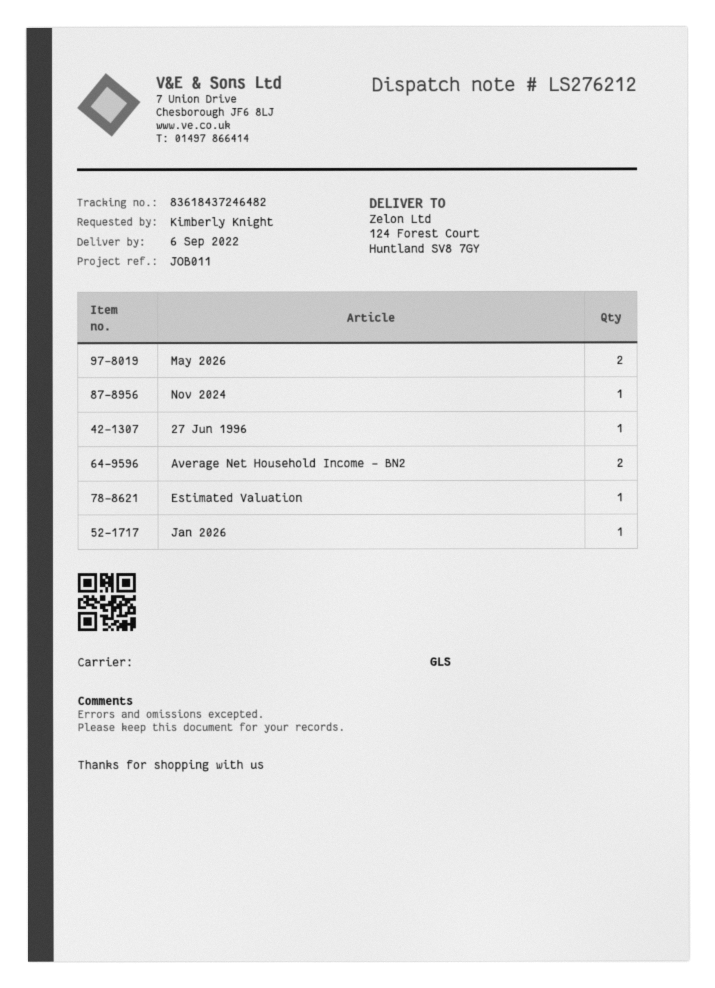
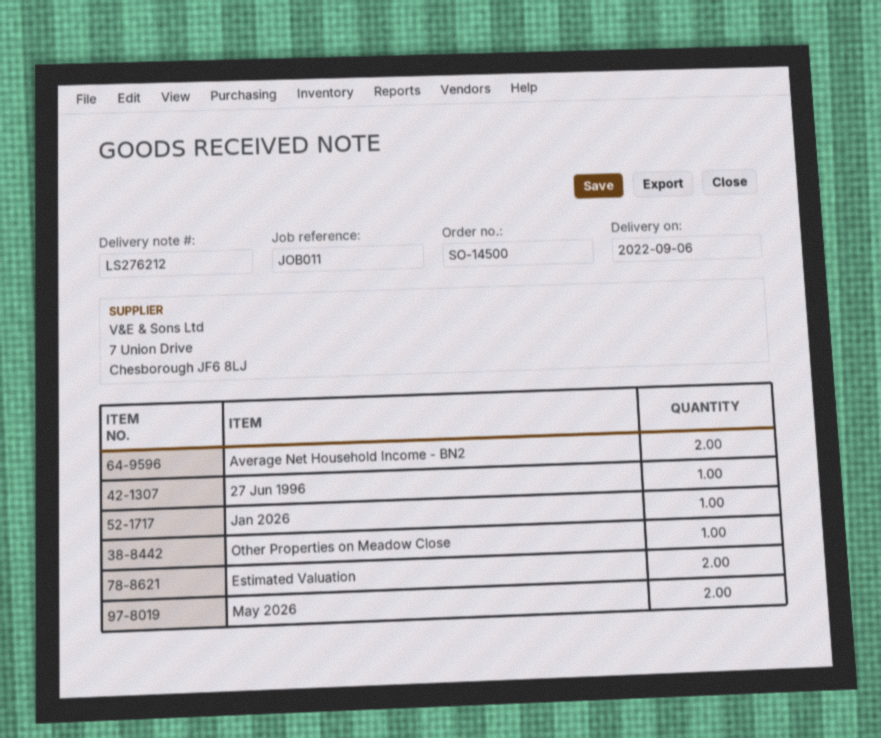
Nov 2024: 1 -> none
Estimated Valuation: 1 -> 2
Other Properties on Meadow Close: none -> 1

